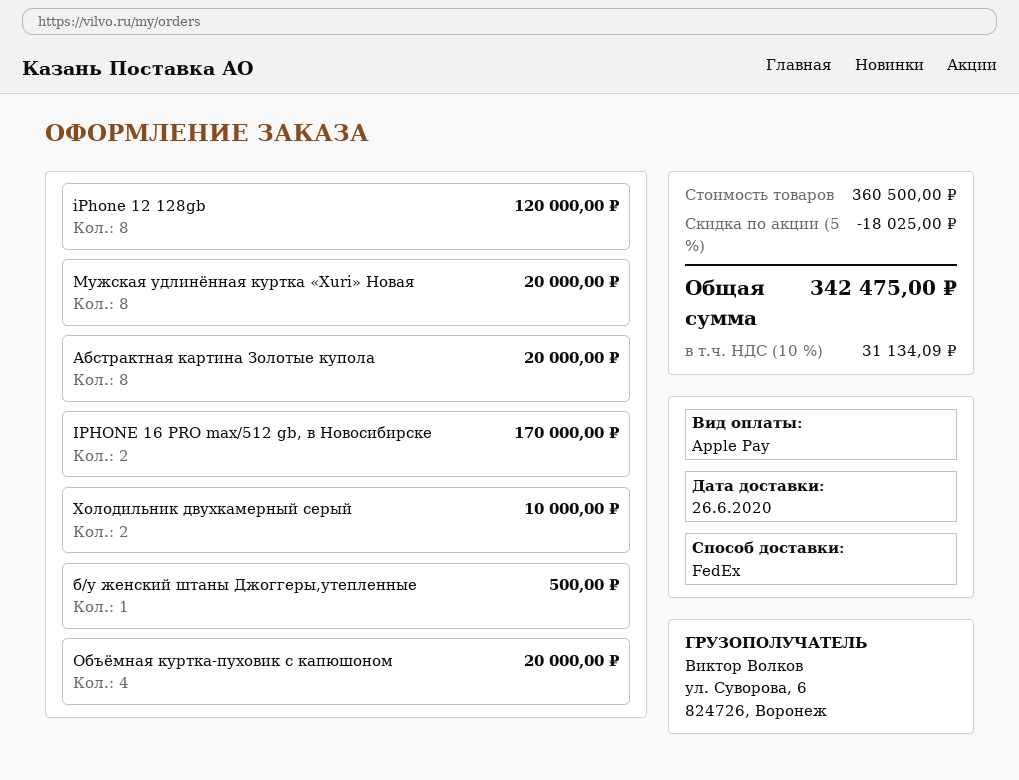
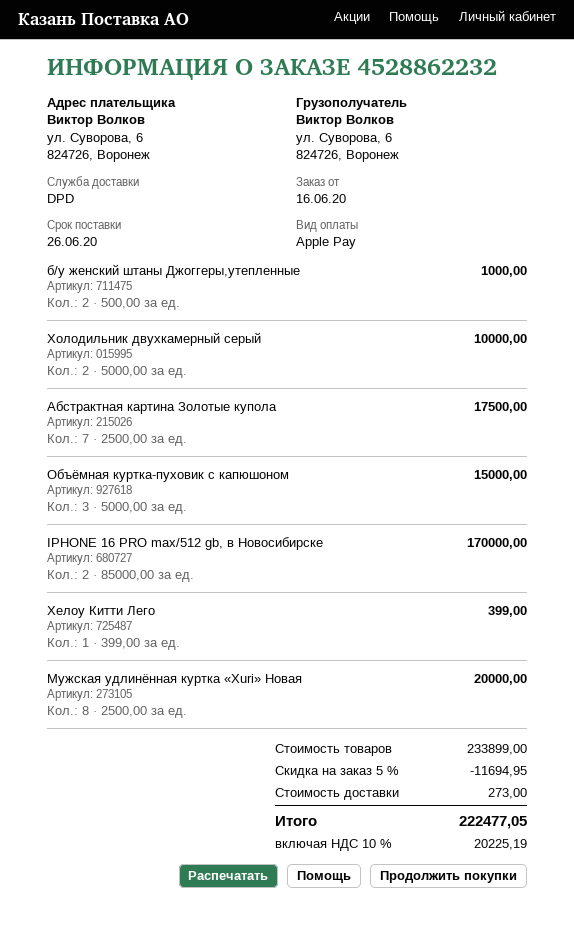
shipping method: FedEx -> DPD
iPhone 12 128gb: 8 for 120000.00 -> none
Абстрактная картина Золотые купола: 8 for 20000.00 -> 7 for 17500.00
б/у женский штаны Джоггеры,утепленные: 1 for 500.00 -> 2 for 1000.00
Объёмная куртка-пуховик с капюшоном: 4 for 20000.00 -> 3 for 15000.00
Хелоу Китти Лего: none -> 1 for 399.00
subtotal: 360500.00 -> 233899.00
discount: 5% = 18025.00 -> 5% = 11694.95
shipping: none -> 273.00
tax: 10% = 31134.09 -> 10% = 20225.19
total: 342475.00 -> 222477.05

